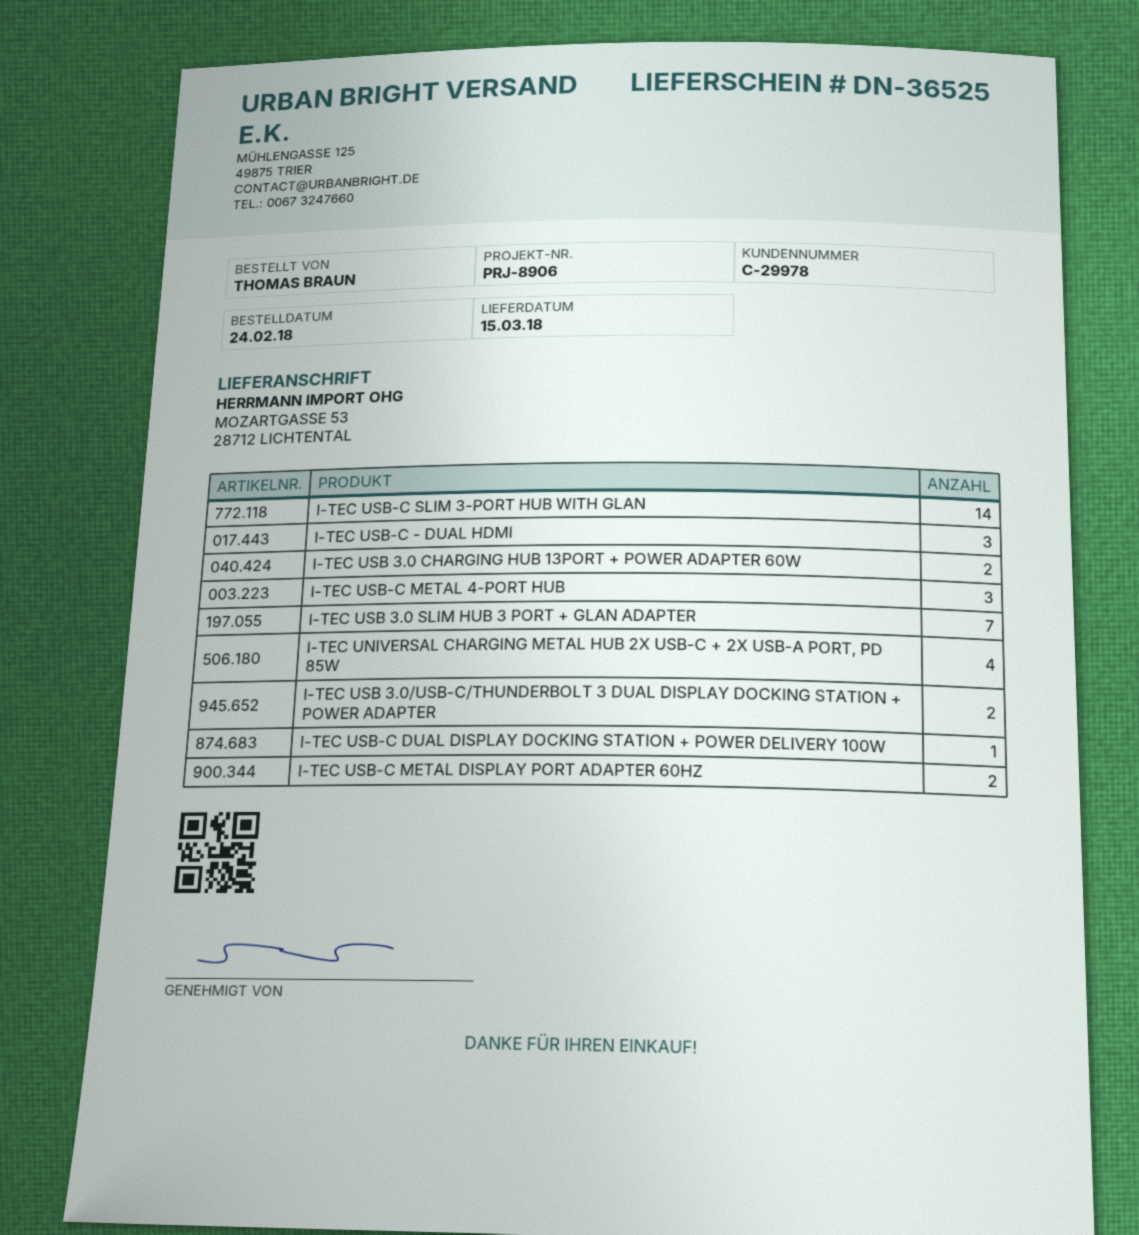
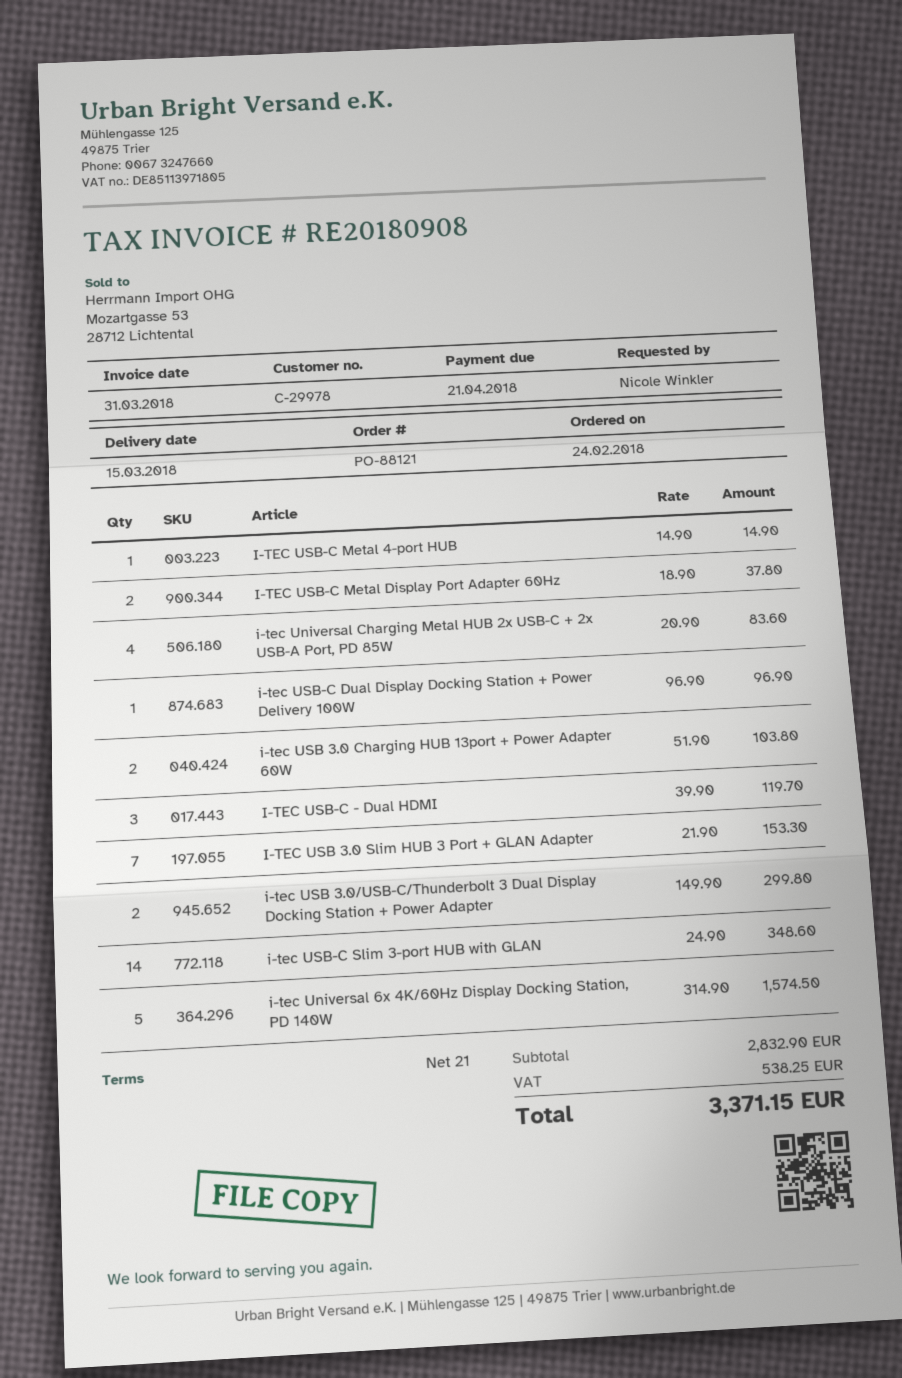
ordered by: THOMAS BRAUN -> Nicole Winkler
I-TEC USB-C METAL 4-PORT HUB: 3 -> 1
i-tec Universal 6x 4K/60Hz Display Docking Station, PD 140W: none -> 5

